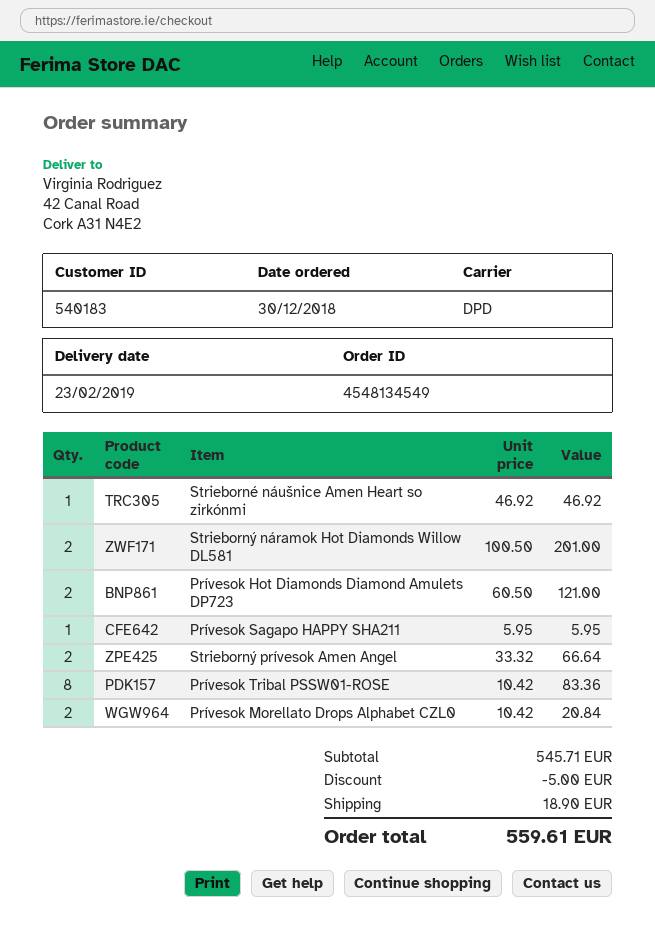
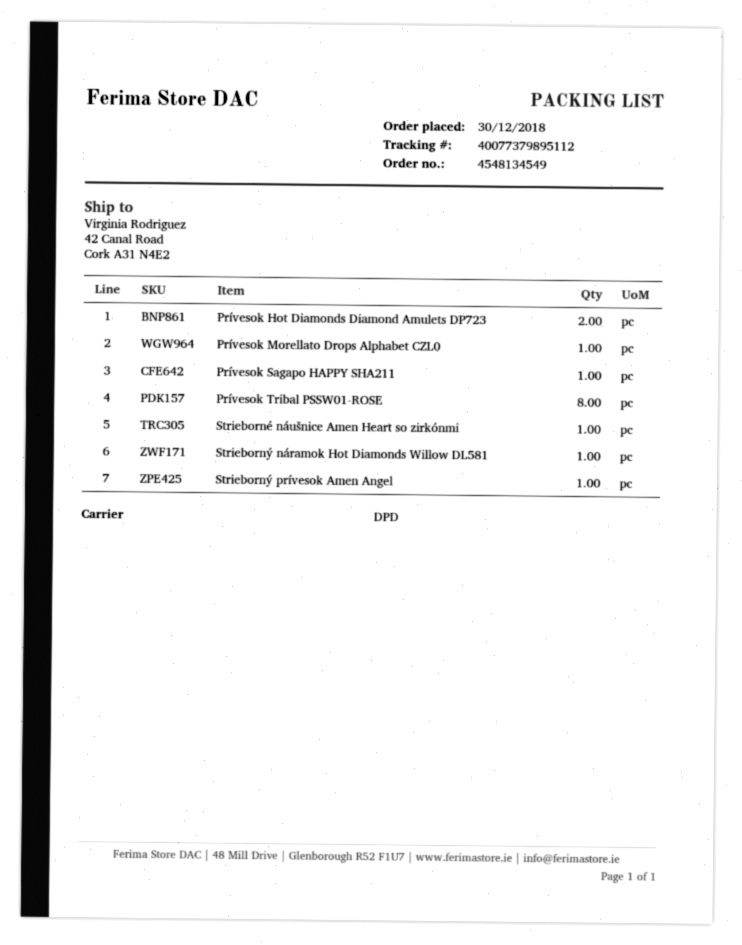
Strieborný náramok Hot Diamonds Willow DL581: 2 -> 1
Strieborný prívesok Amen Angel: 2 -> 1
Prívesok Morellato Drops Alphabet CZL0: 2 -> 1

